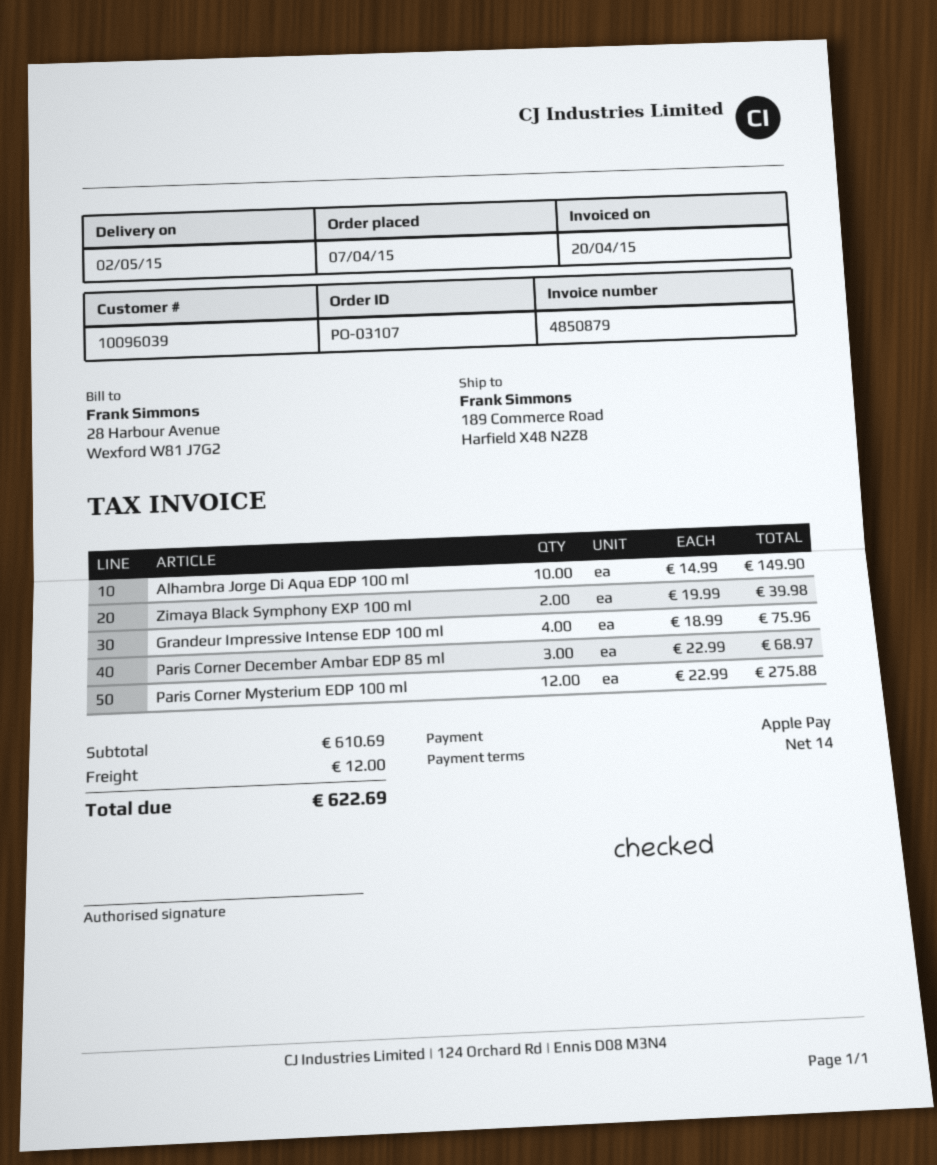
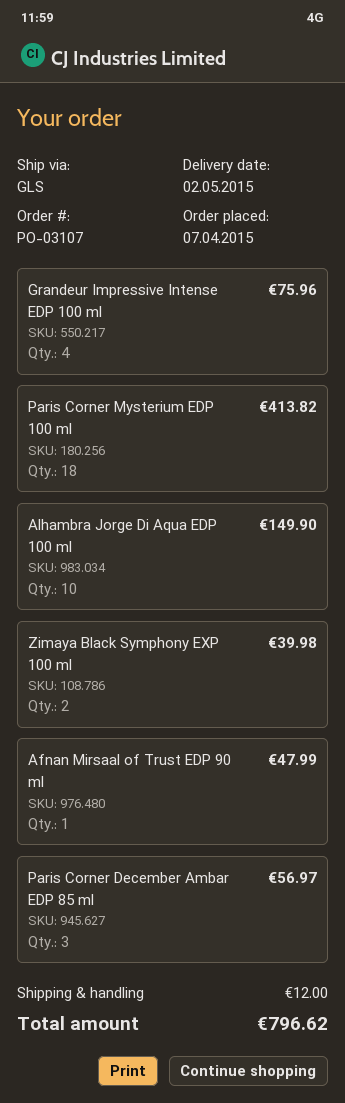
Paris Corner December Ambar EDP 85 ml: 3 for 68.97 -> 3 for 56.97
Paris Corner Mysterium EDP 100 ml: 12 for 275.88 -> 18 for 413.82
Afnan Mirsaal of Trust EDP 90 ml: none -> 1 for 47.99
total: 622.69 -> 796.62

